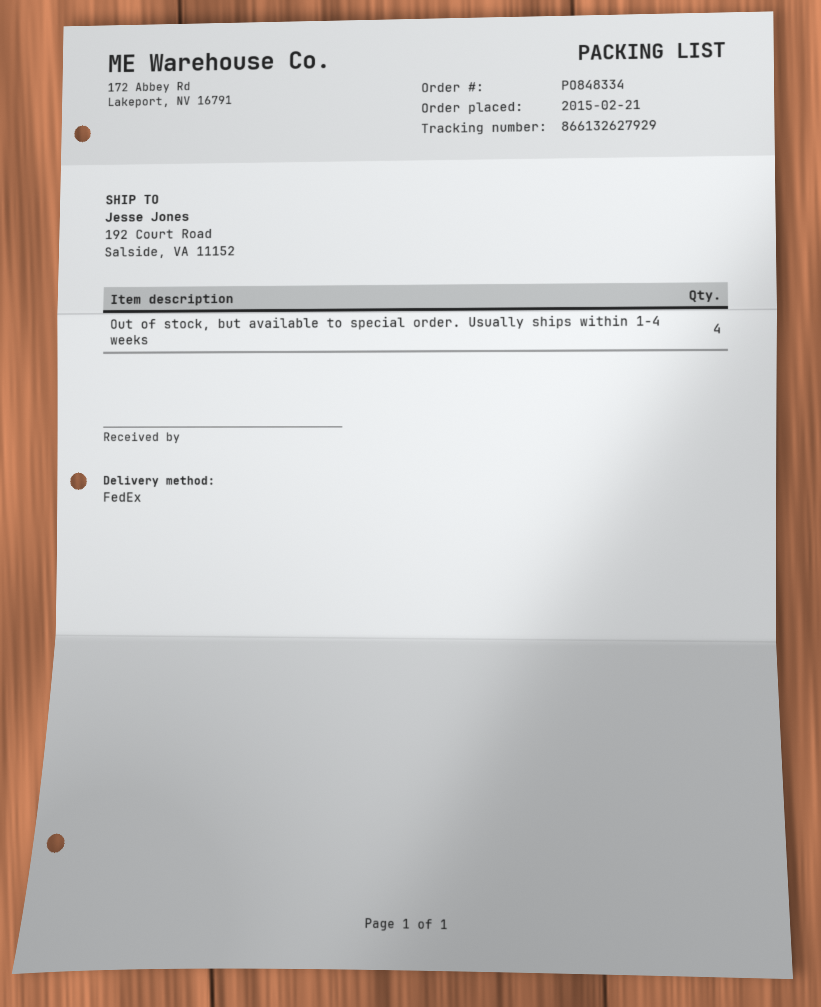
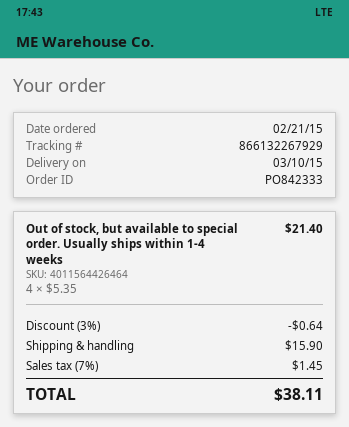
order number: PO848334 -> PO842333
tracking number: 866132627929 -> 866132267929

